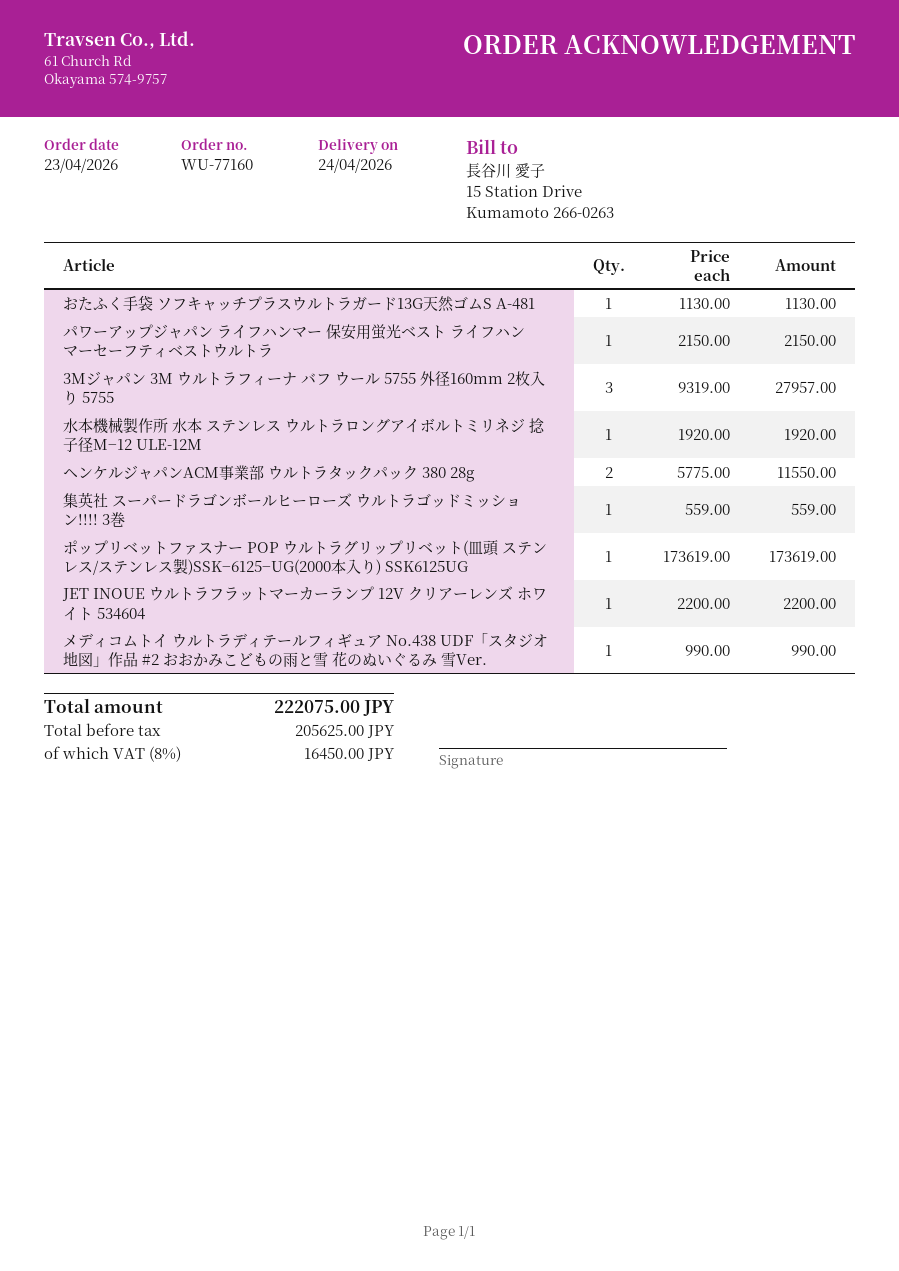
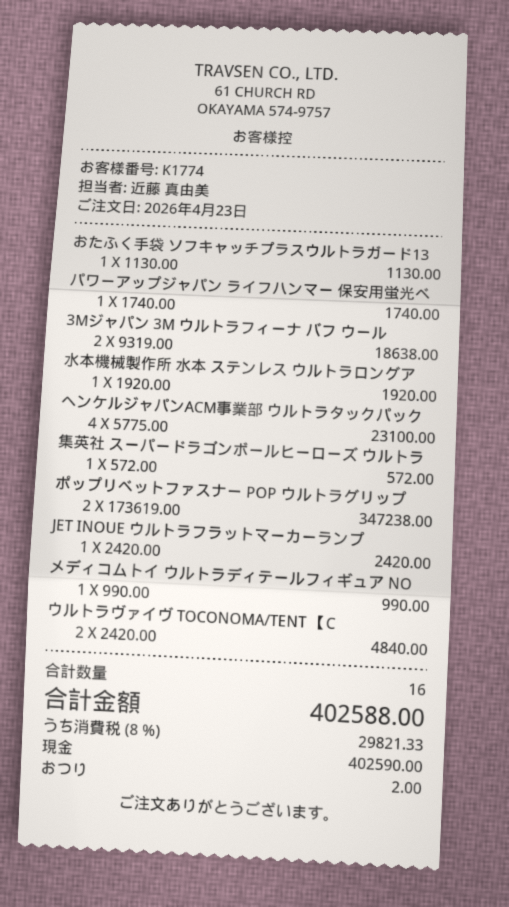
パワーアップジャパン ライフハンマー 保安用蛍光ベスト ライフハンマーセーフティベストウルトラ: 1 x 2150.00 = 2150.00 -> 1 x 1740.00 = 1740.00
3Mジャパン 3M ウルトラフィーナ バフ ウール 5755 外径160mm 2枚入り 5755: 3 x 9319.00 = 27957.00 -> 2 x 9319.00 = 18638.00
ヘンケルジャパンACM事業部 ウルトラタックパック 380 28g: 2 x 5775.00 = 11550.00 -> 4 x 5775.00 = 23100.00
集英社 スーパードラゴンボールヒーローズ ウルトラゴッドミッション!!!! 3巻: 1 x 559.00 = 559.00 -> 1 x 572.00 = 572.00
ポップリベットファスナー POP ウルトラグリップリベット(皿頭 ステンレス/ステンレス製)SSK−6125−UG(2000本入り) SSK6125UG: 1 x 173619.00 = 173619.00 -> 2 x 173619.00 = 347238.00
JET INOUE ウルトラフラットマーカーランプ 12V クリアーレンズ ホワイト 534604: 1 x 2200.00 = 2200.00 -> 1 x 2420.00 = 2420.00
ウルトラヴァイヴ TOCONOMA/TENT 【C: none -> 2 x 2420.00 = 4840.00
tax: 8% = 16450.00 -> 8% = 29821.33
total: 222075.00 -> 402588.00

